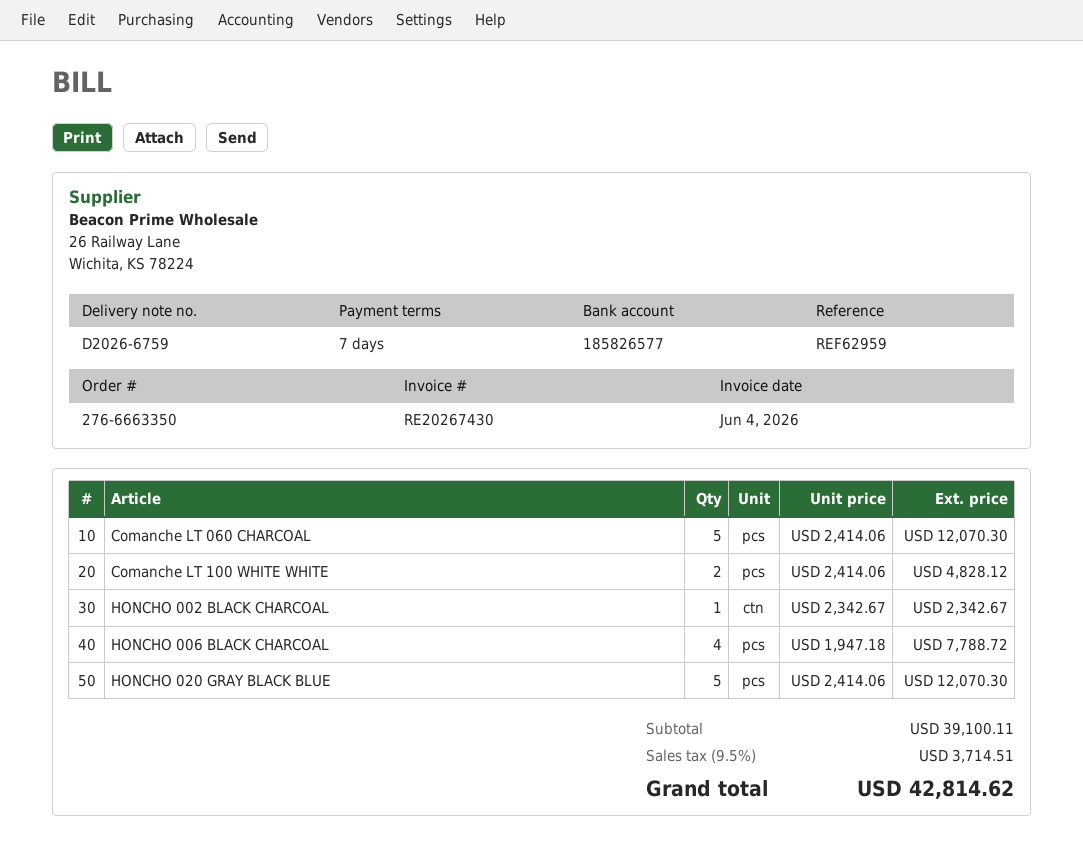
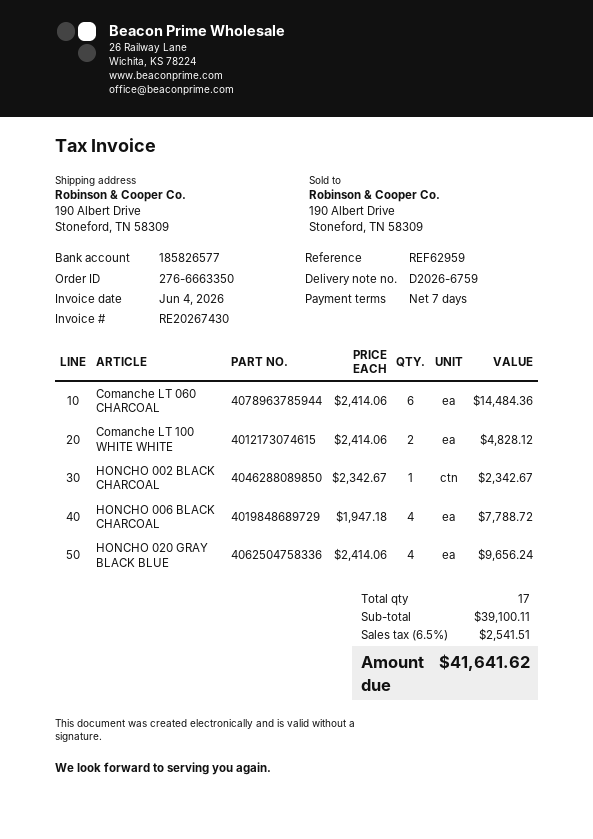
Comanche LT 060 CHARCOAL: 5 x 2414.06 = 12070.30 -> 6 x 2414.06 = 14484.36
HONCHO 020 GRAY BLACK BLUE: 5 x 2414.06 = 12070.30 -> 4 x 2414.06 = 9656.24
tax: 9.5% = 3714.51 -> 6.5% = 2541.51
total: 42814.62 -> 41641.62

